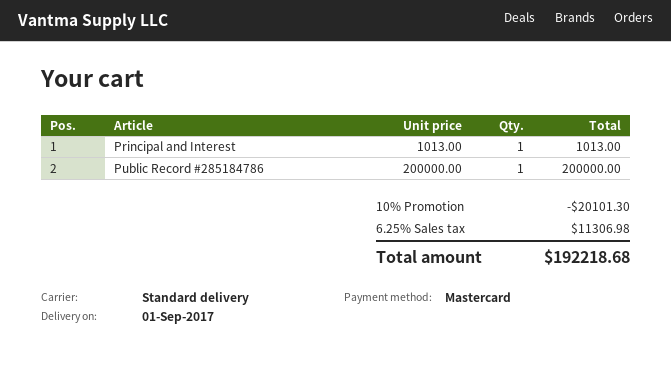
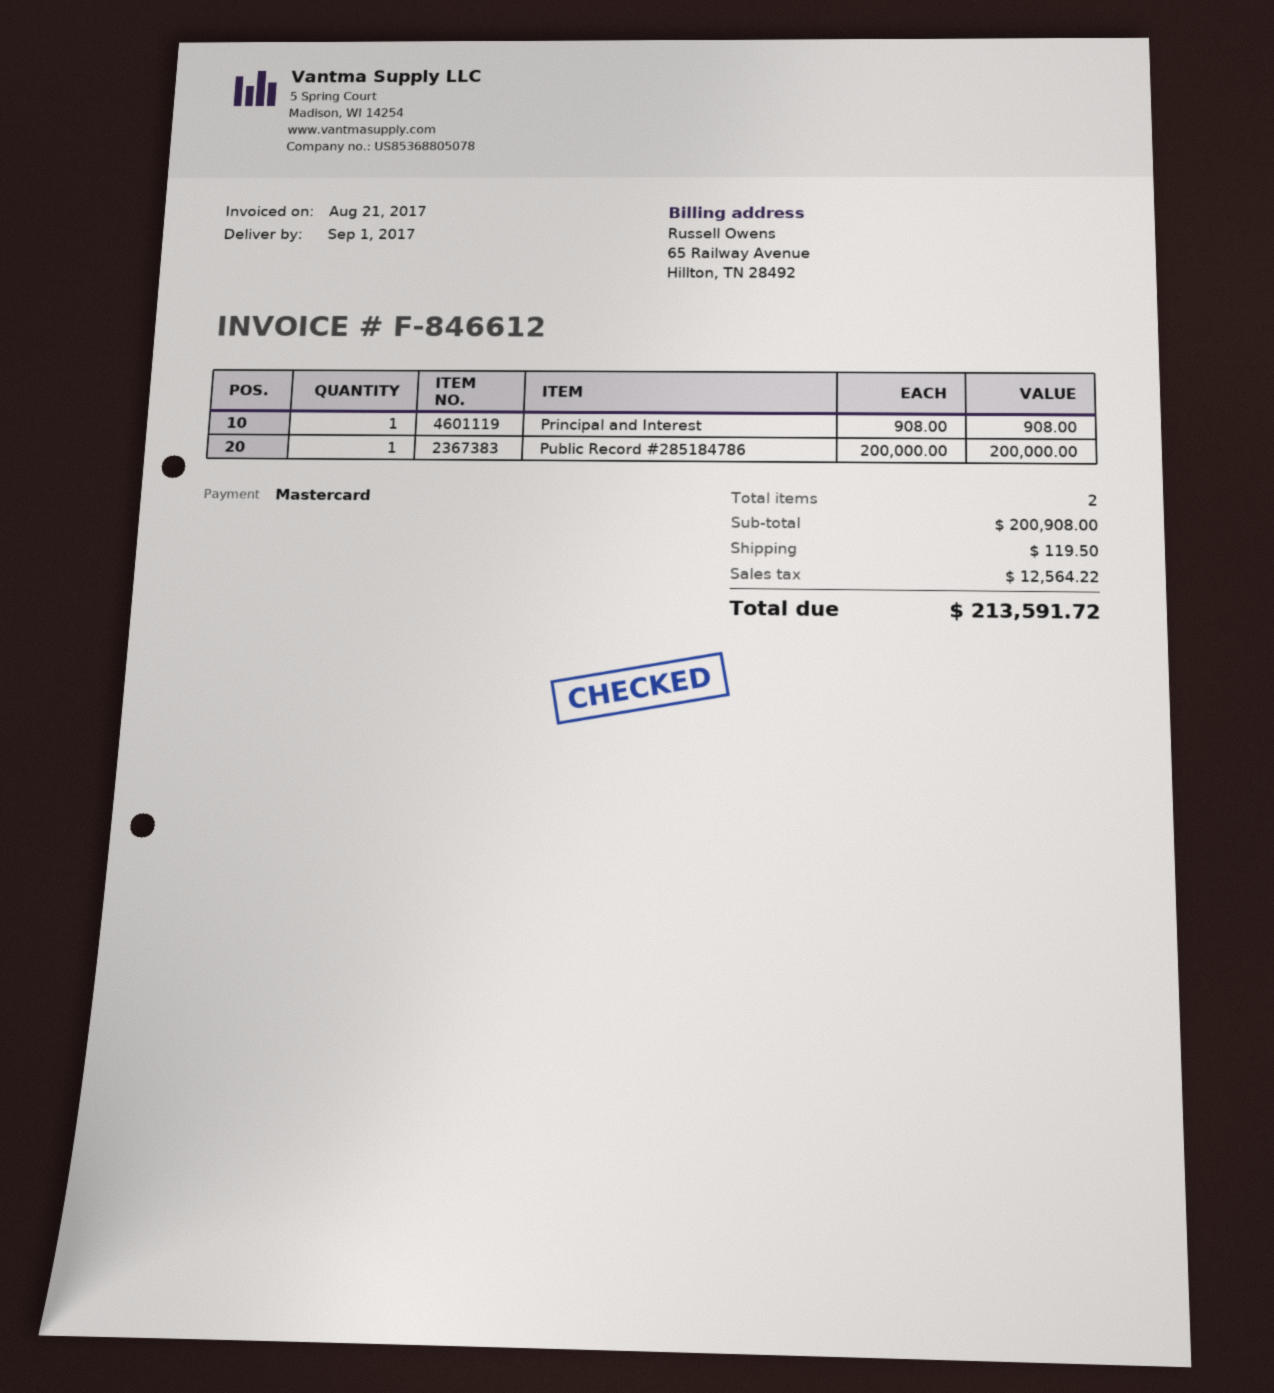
Principal and Interest: 1 x 1013.00 = 1013.00 -> 1 x 908.00 = 908.00
discount: 10% = 20101.30 -> none
shipping: none -> 119.50
tax: 11306.98 -> 12564.22
total: 192218.68 -> 213591.72

